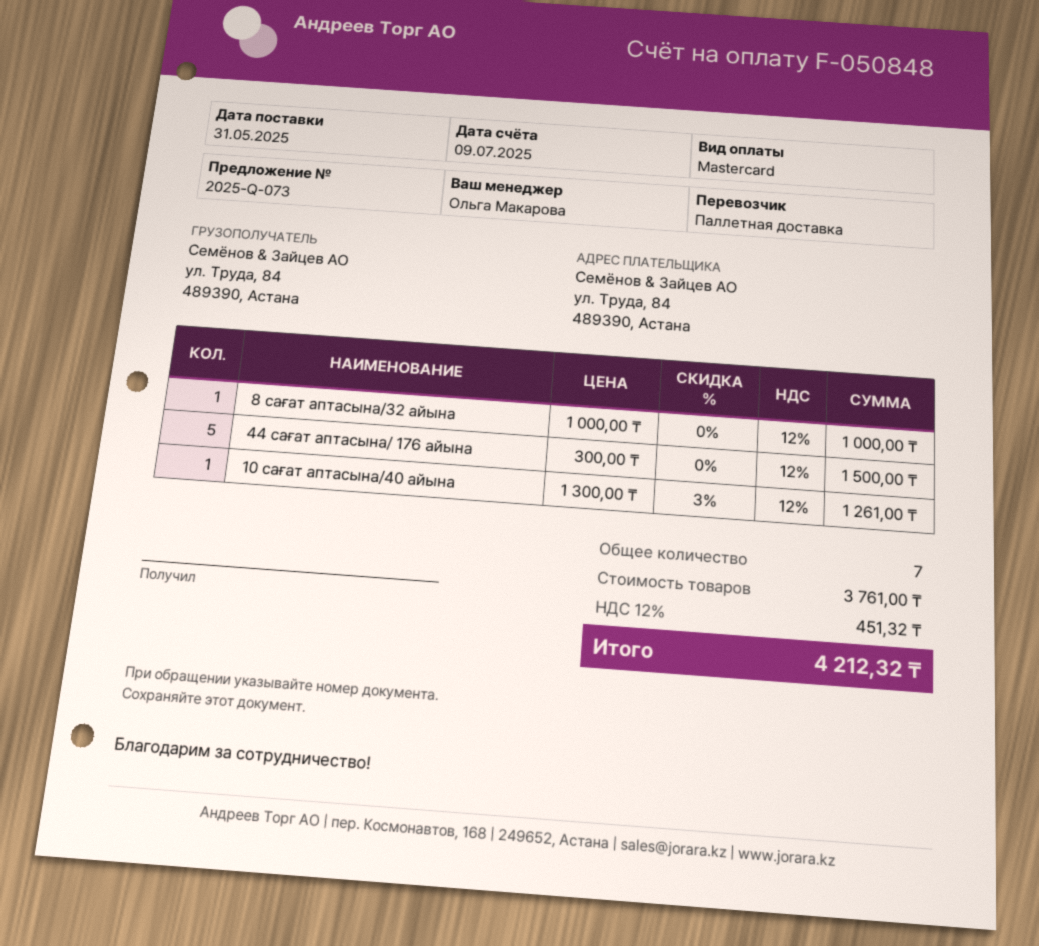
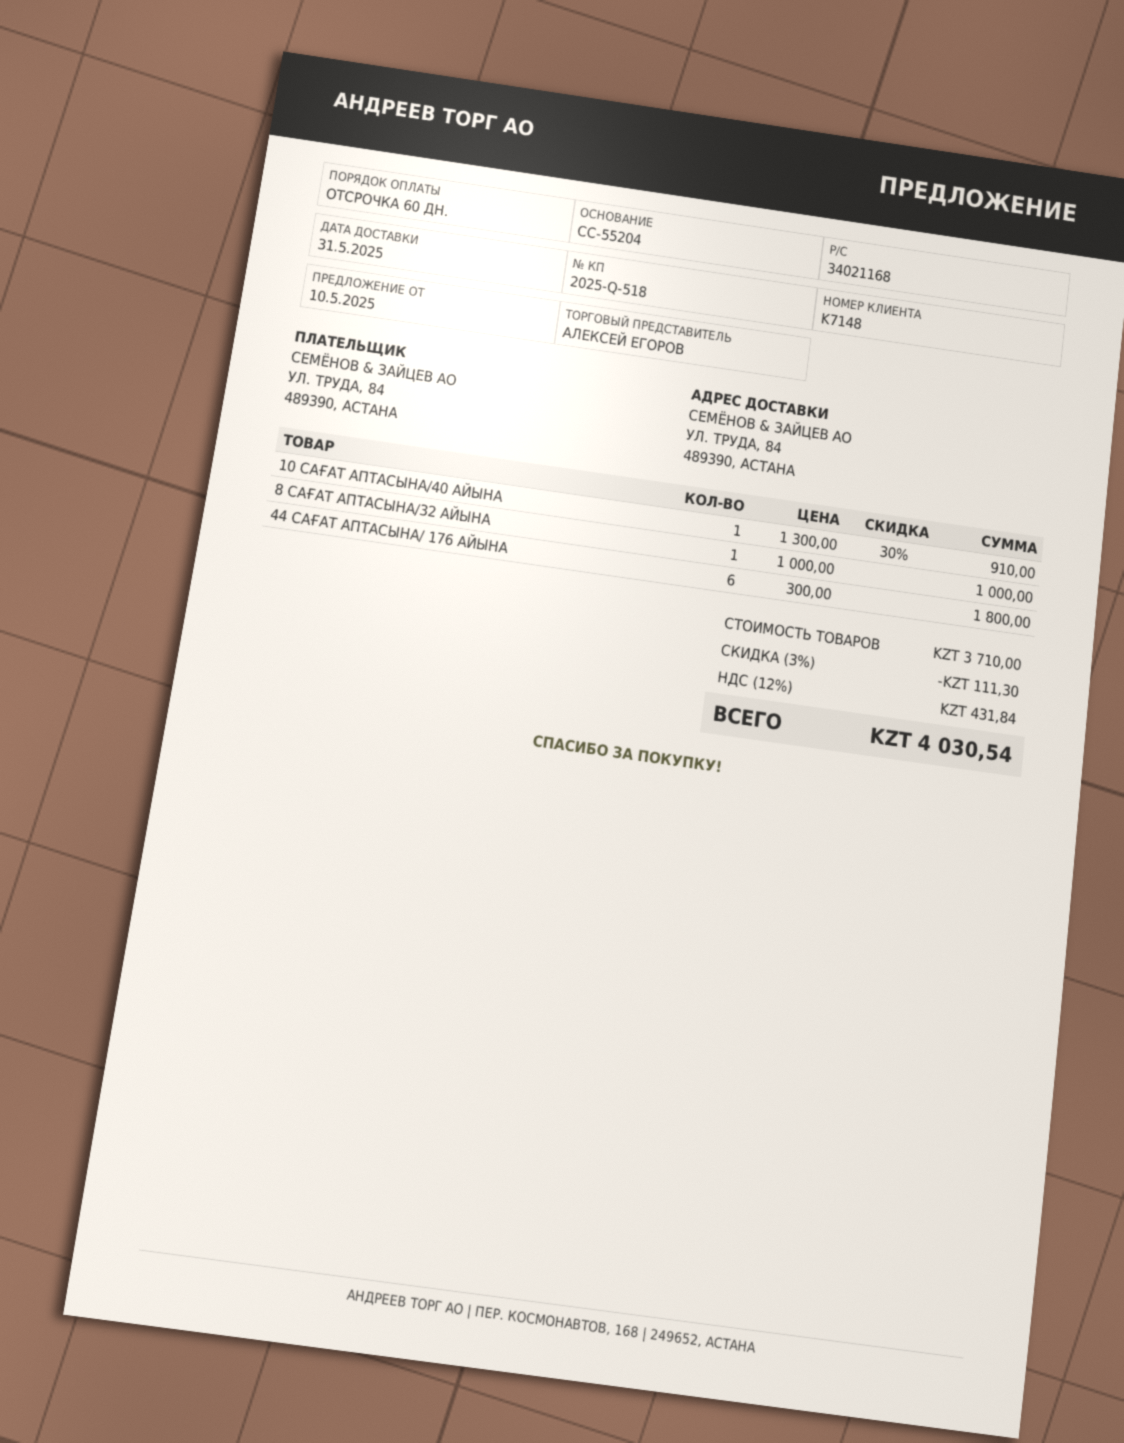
quote number: 2025-Q-073 -> 2025-Q-518
sales rep: Ольга Макарова -> АЛЕКСЕЙ ЕГОРОВ
44 сағат аптасына/ 176 айына: 5 x 300.00 = 1500.00 -> 6 x 300.00 = 1800.00
10 сағат аптасына/40 айына: 1 x 1300.00 - 3% = 1261.00 -> 1 x 1300.00 - 30% = 910.00
subtotal: 3761.00 -> 3710.00
discount: none -> 3% = 111.30
tax: 12% = 451.32 -> 12% = 431.84
total: 4212.32 -> 4030.54

